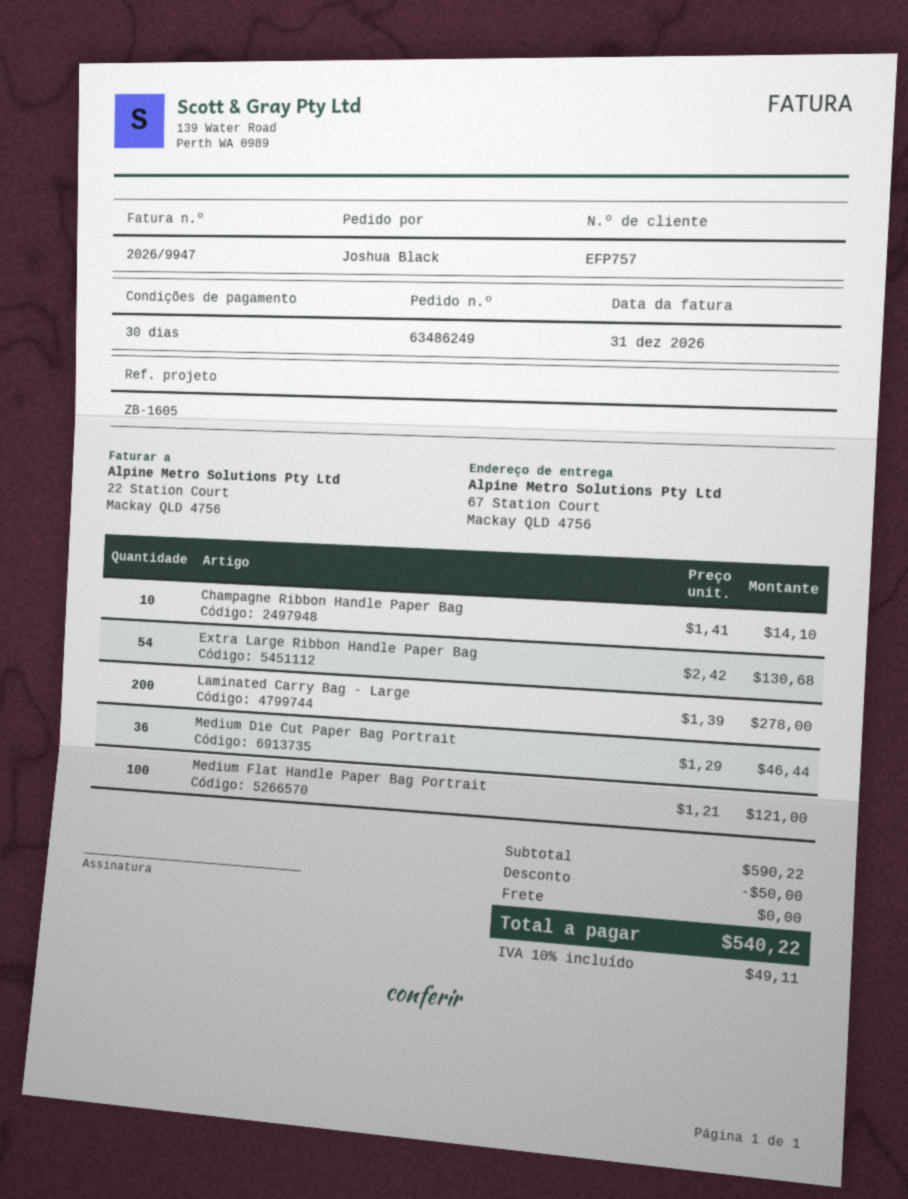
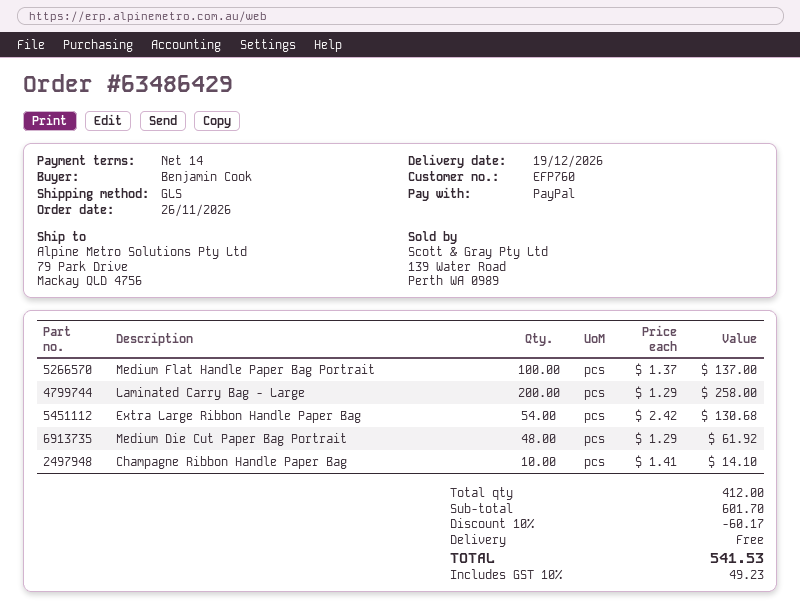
order number: 63486249 -> 63486429
payment terms: 30 days -> 14 days
customer number: EFP757 -> EFP760
ordered by: Joshua Black -> Benjamin Cook
ship to: 67 Station Court, Mackay QLD 4756 -> 79 Park Drive, Mackay QLD 4756
Laminated Carry Bag - Large: 200 x 1.39 = 278.00 -> 200 x 1.29 = 258.00
Medium Die Cut Paper Bag Portrait: 36 x 1.29 = 46.44 -> 48 x 1.29 = 61.92
Medium Flat Handle Paper Bag Portrait: 100 x 1.21 = 121.00 -> 100 x 1.37 = 137.00
subtotal: 590.22 -> 601.70
discount: 50.00 -> 60.17
tax: 10% = 49.11 -> 10% = 49.23
total: 540.22 -> 541.53

